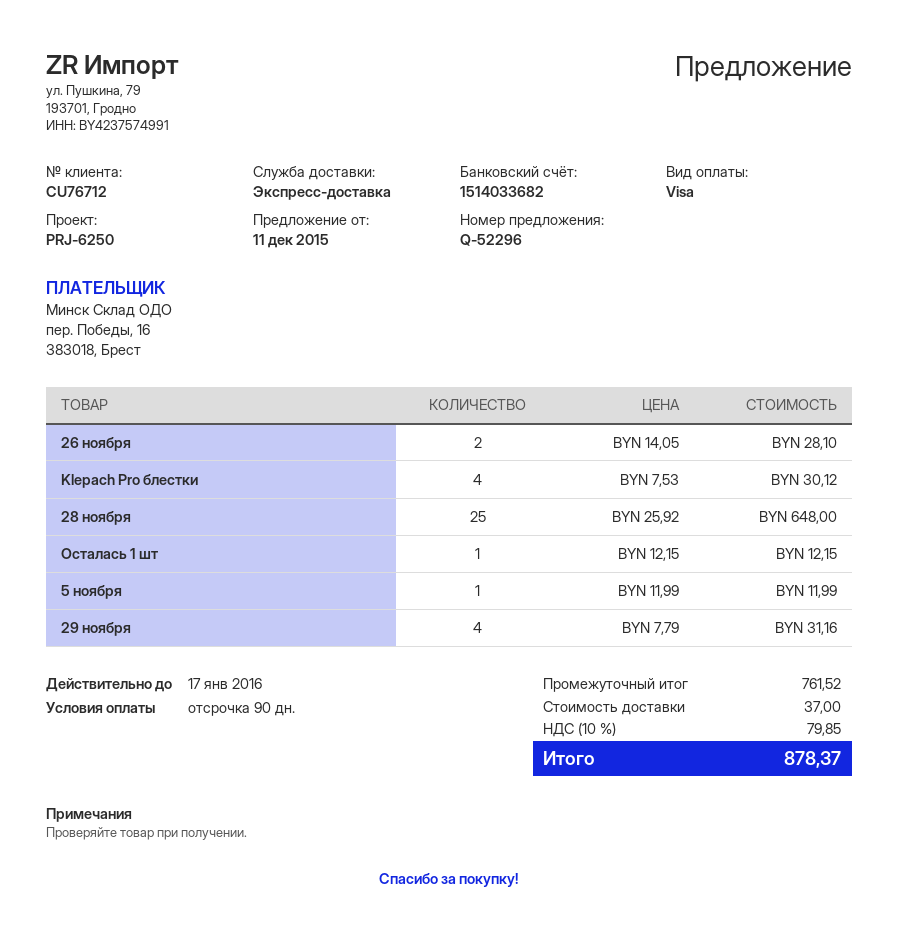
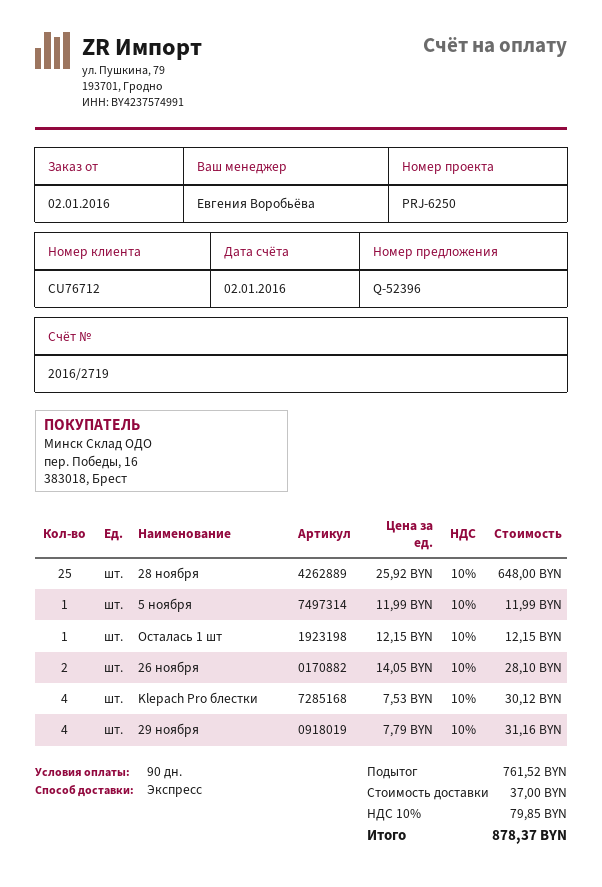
quote number: Q-52296 -> Q-52396

